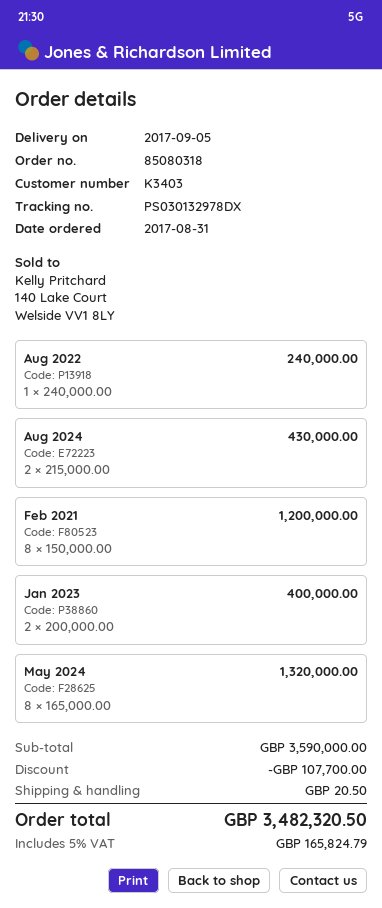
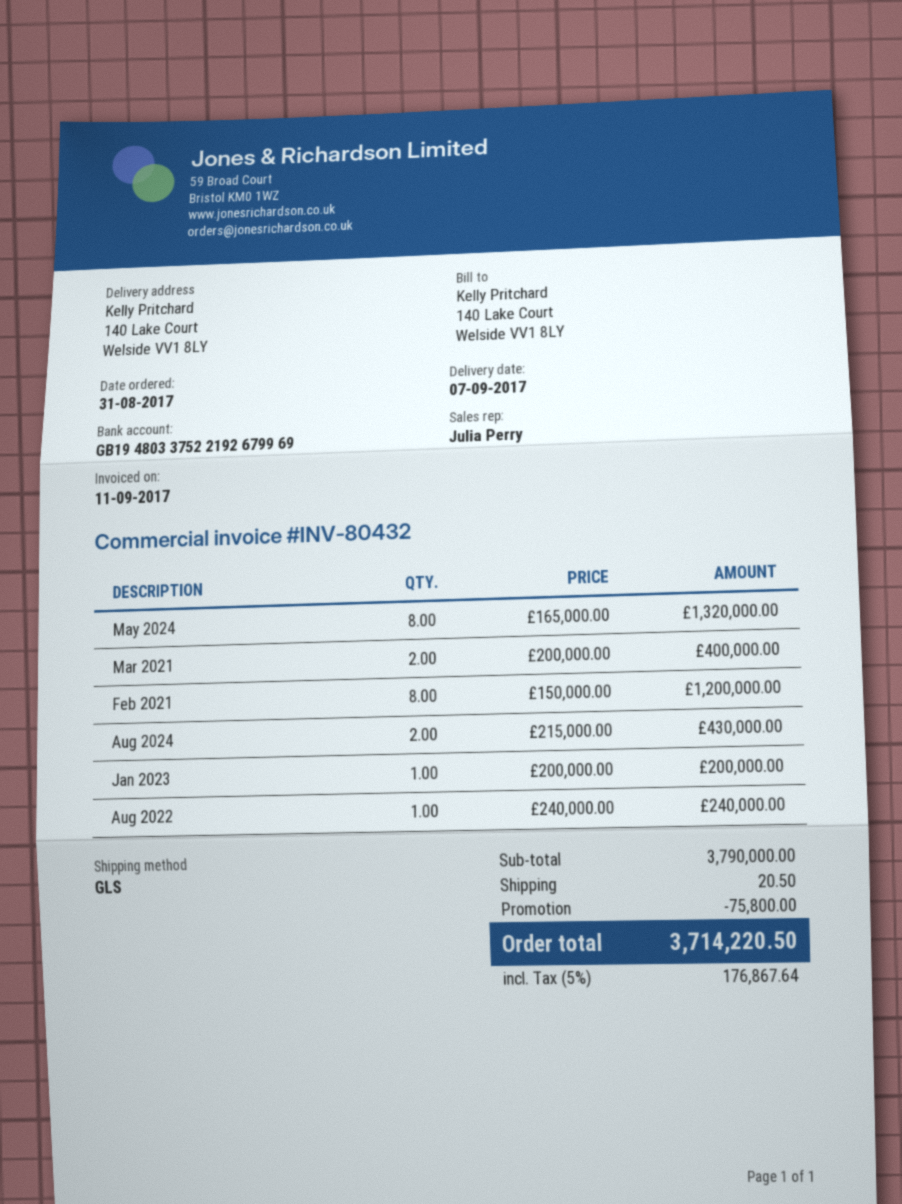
delivery date: 2017-09-05 -> 2017-09-07
Jan 2023: 2 x 200000.00 = 400000.00 -> 1 x 200000.00 = 200000.00
Mar 2021: none -> 2 x 200000.00 = 400000.00
subtotal: 3590000.00 -> 3790000.00
discount: 107700.00 -> 75800.00
tax: 5% = 165824.79 -> 5% = 176867.64
total: 3482320.50 -> 3714220.50

